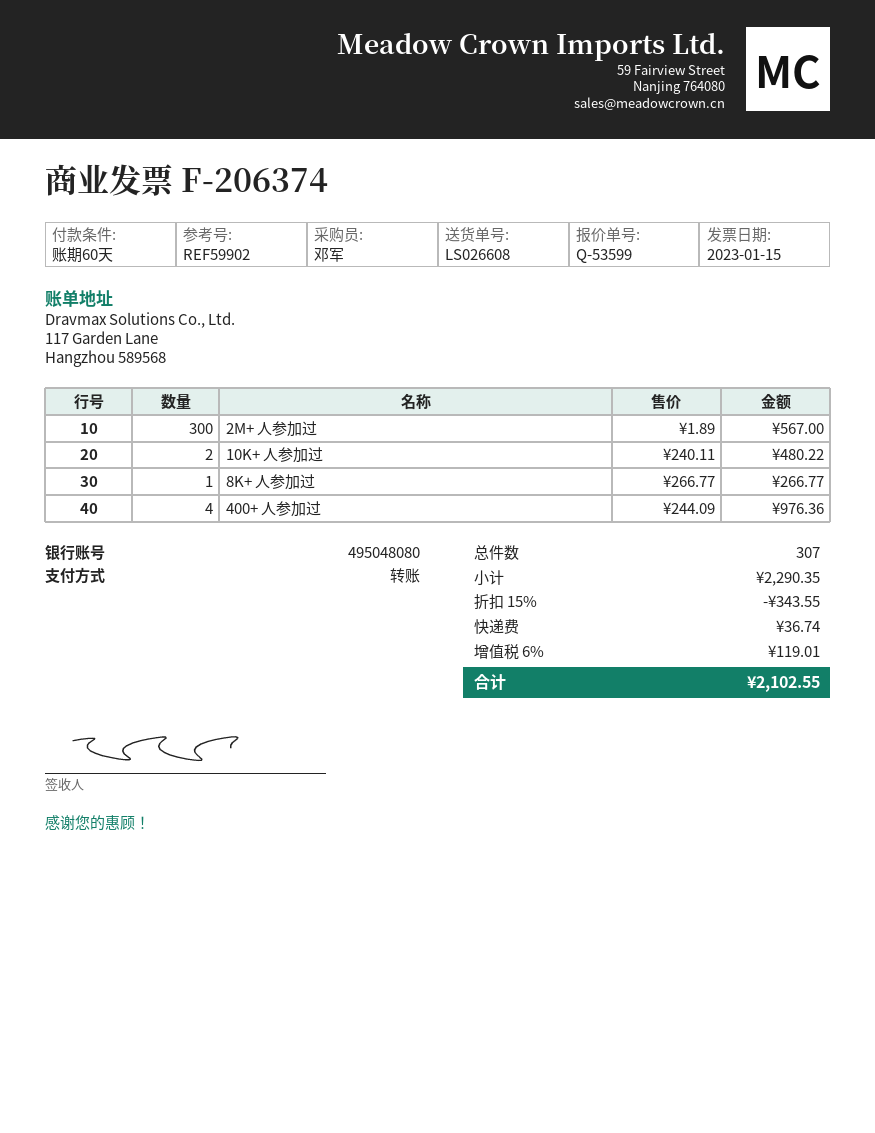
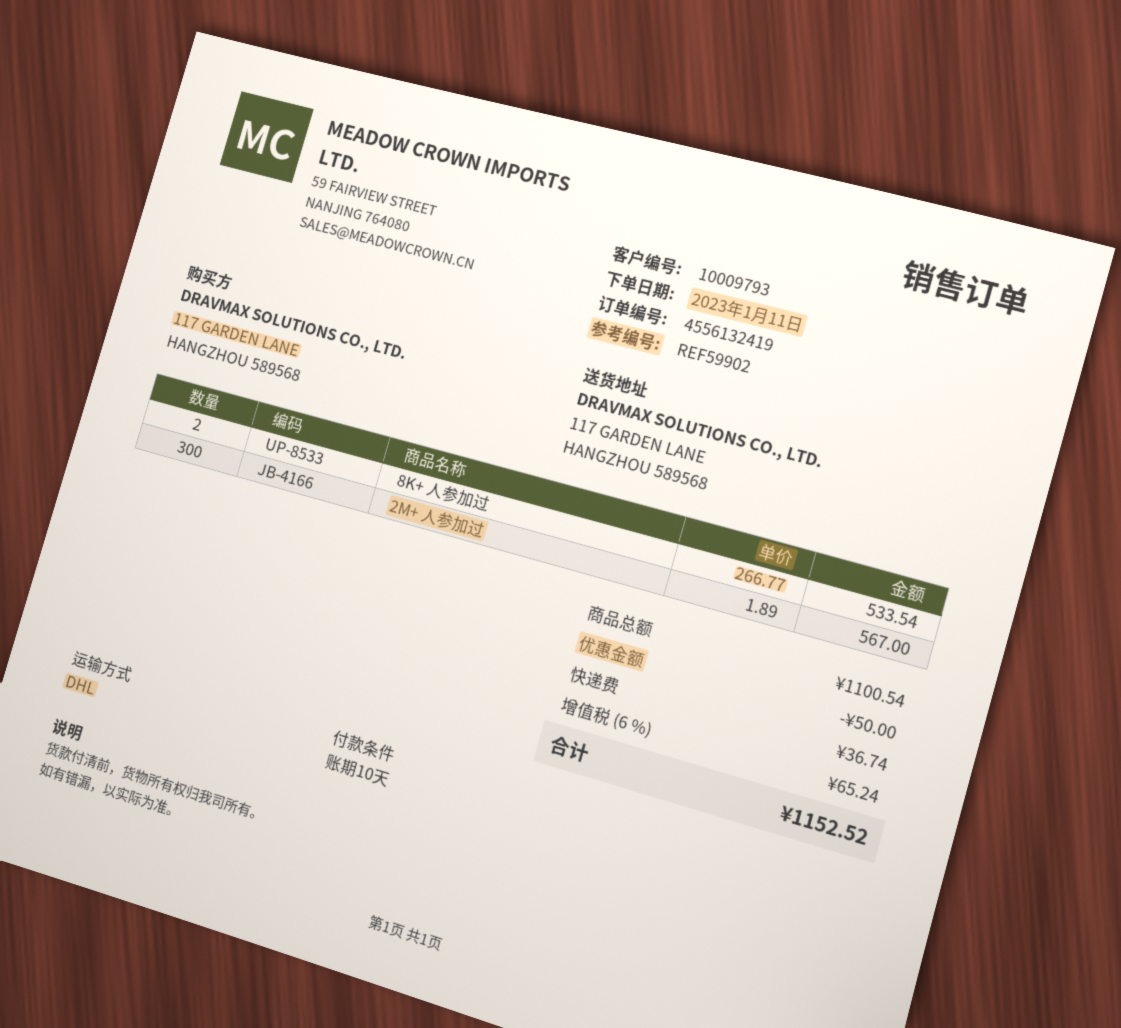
payment terms: 60 days -> 10 days
10K+ 人参加过: 2 x 240.11 = 480.22 -> none
8K+ 人参加过: 1 x 266.77 = 266.77 -> 2 x 266.77 = 533.54
400+ 人参加过: 4 x 244.09 = 976.36 -> none
subtotal: 2290.35 -> 1100.54
discount: 343.55 -> 50.00
tax: 6% = 119.01 -> 6% = 65.24
total: 2102.55 -> 1152.52

